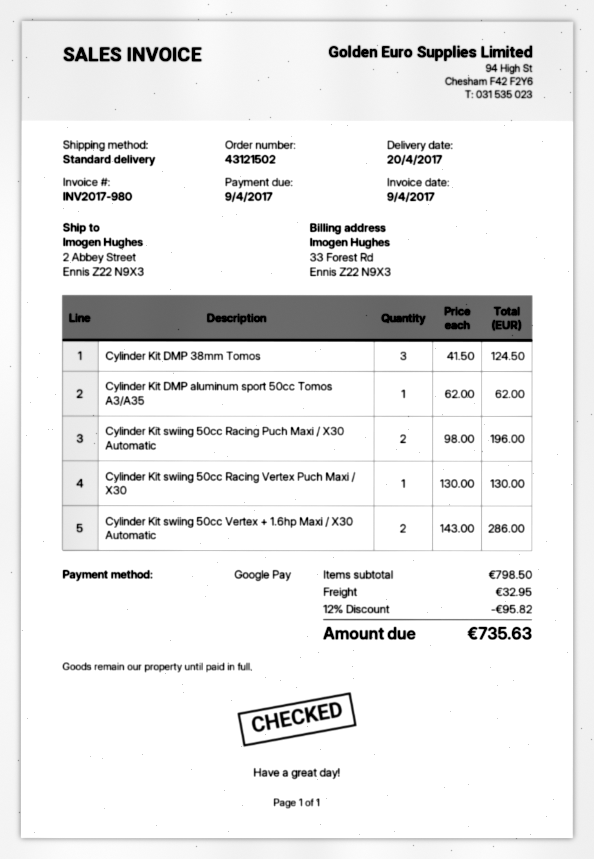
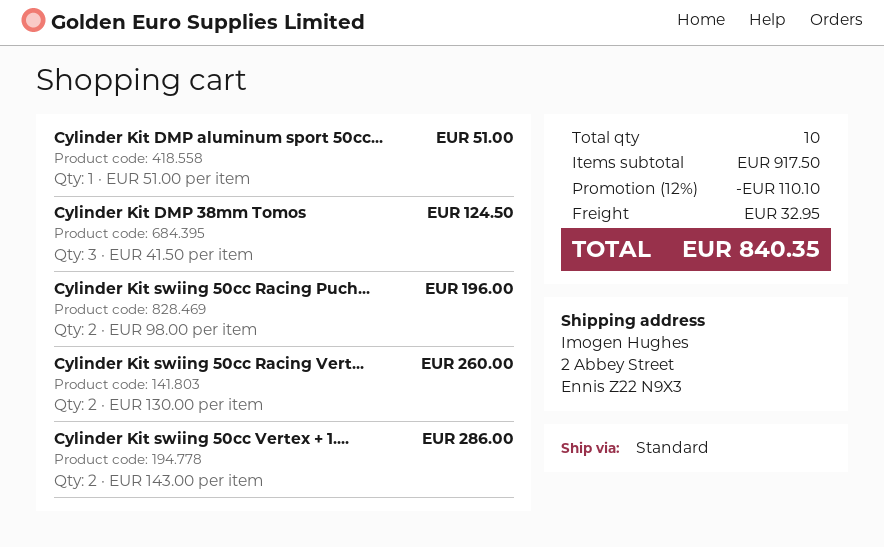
Cylinder Kit DMP aluminum sport 50cc Tomos A3/A35: 1 x 62.00 = 62.00 -> 1 x 51.00 = 51.00
Cylinder Kit swiing 50cc Racing Vertex Puch Maxi / X30: 1 x 130.00 = 130.00 -> 2 x 130.00 = 260.00
subtotal: 798.50 -> 917.50
discount: 12% = 95.82 -> 12% = 110.10
total: 735.63 -> 840.35

